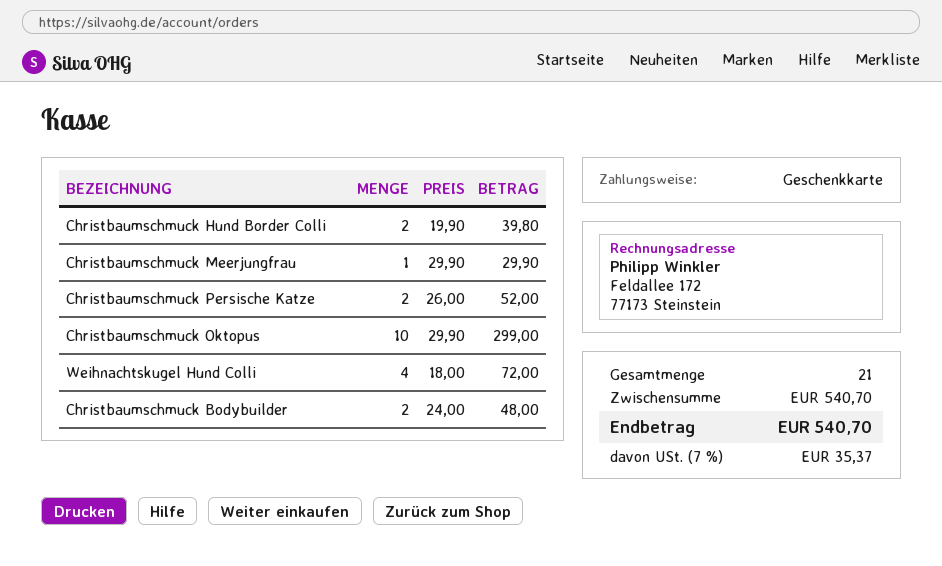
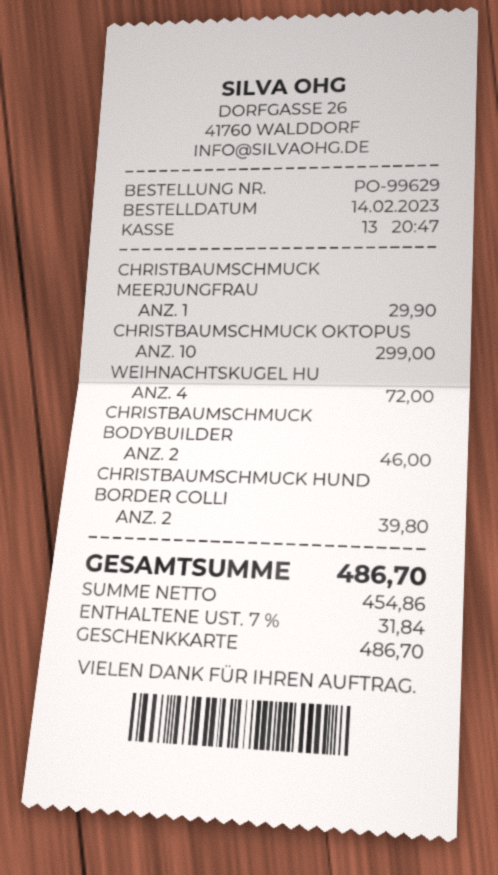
Christbaumschmuck Persische Katze: 2 for 52.00 -> none
Christbaumschmuck Bodybuilder: 2 for 48.00 -> 2 for 46.00
tax: 7% = 35.37 -> 7% = 31.84
total: 540.70 -> 486.70

